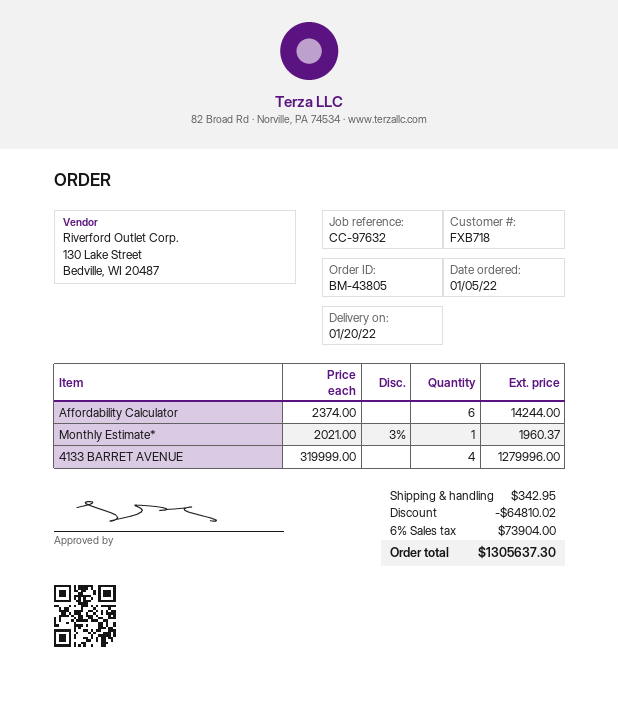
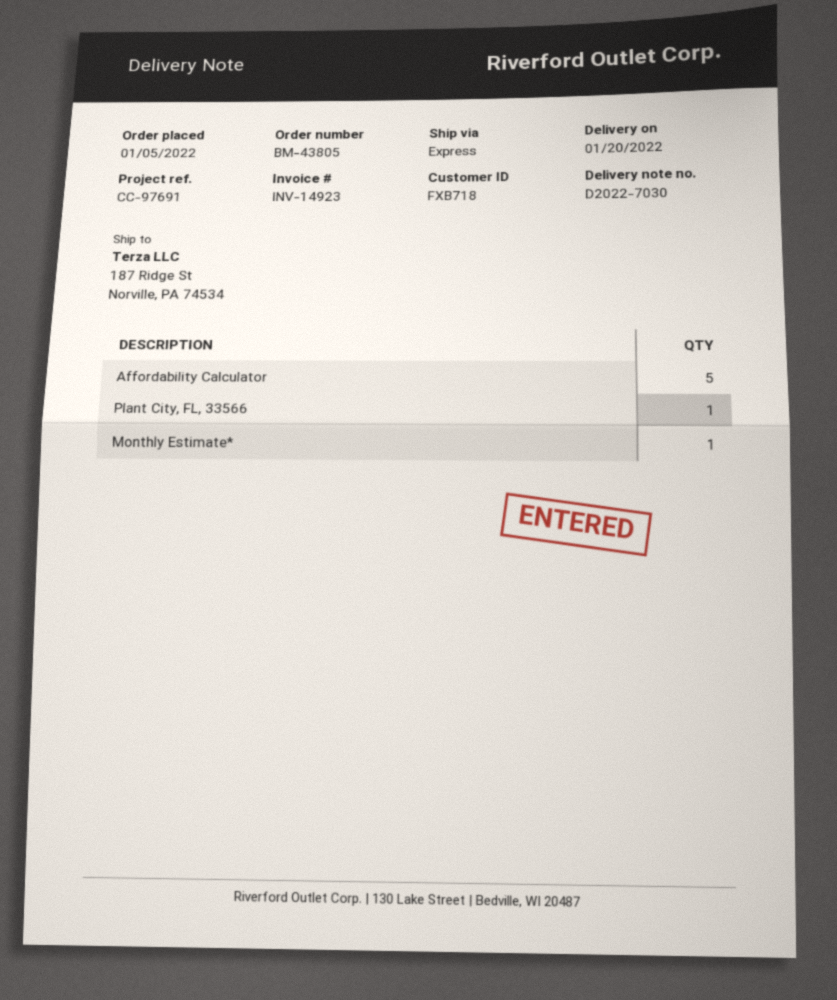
reference: CC-97632 -> CC-97691
Affordability Calculator: 6 -> 5
4133 BARRET AVENUE: 4 -> none
Plant City, FL, 33566: none -> 1

